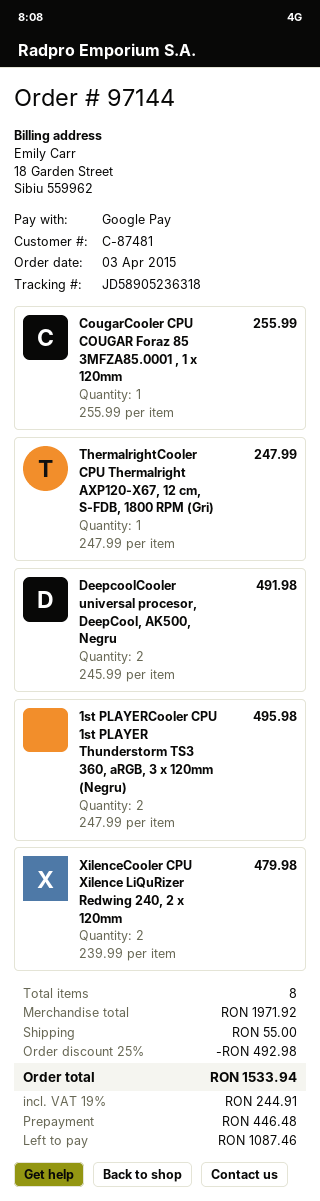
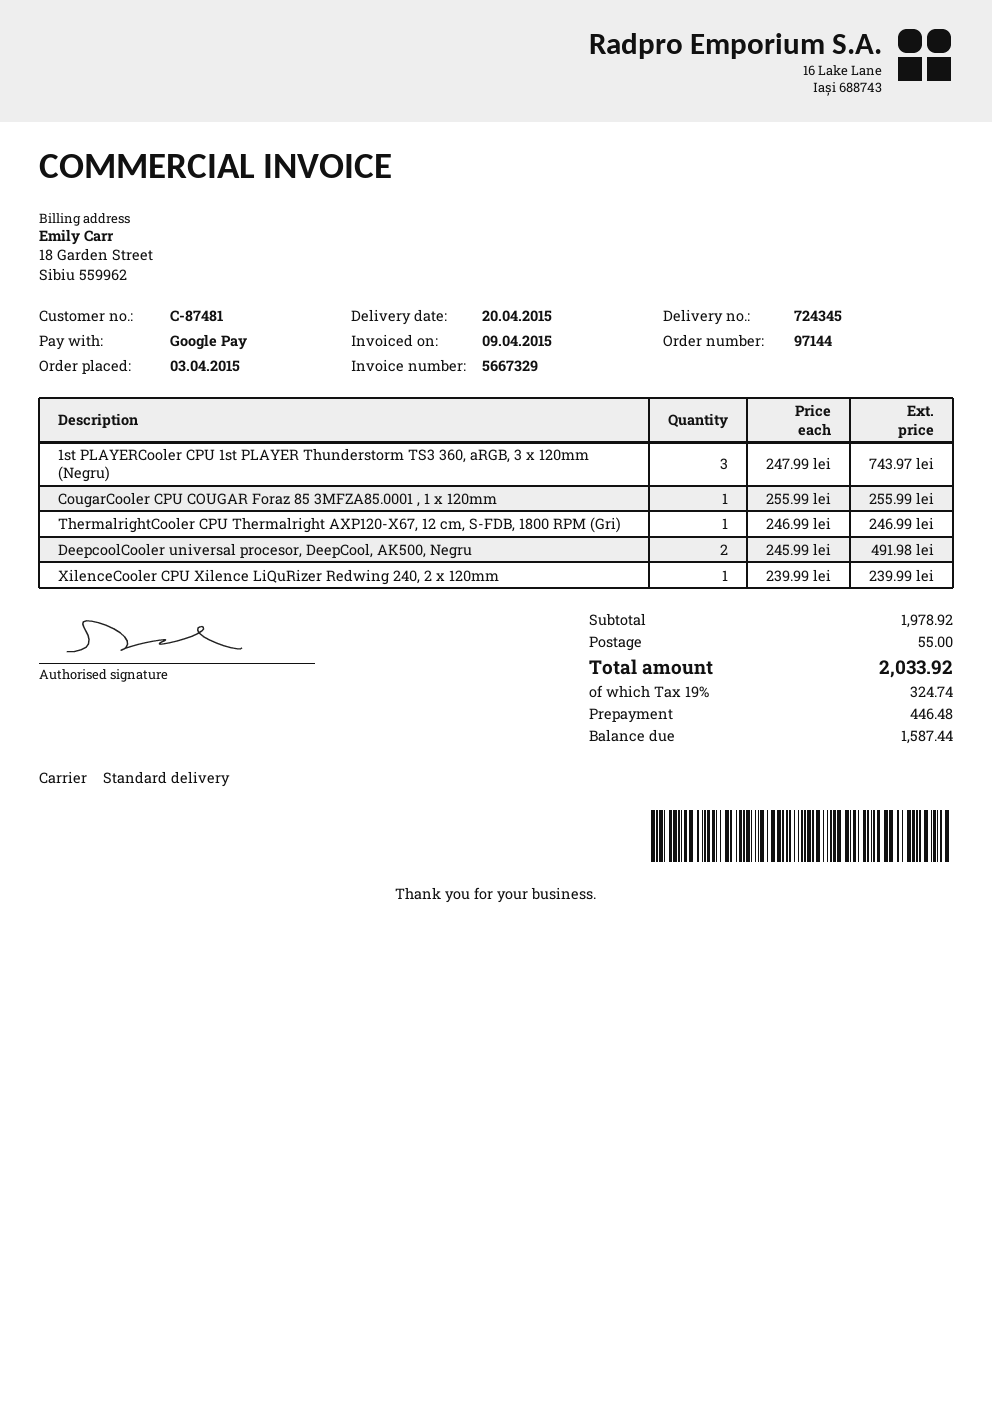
ThermalrightCooler CPU Thermalright AXP120-X67, 12 cm, S-FDB, 1800 RPM (Gri): 1 x 247.99 = 247.99 -> 1 x 246.99 = 246.99
1st PLAYERCooler CPU 1st PLAYER Thunderstorm TS3 360, aRGB, 3 x 120mm (Negru): 2 x 247.99 = 495.98 -> 3 x 247.99 = 743.97
XilenceCooler CPU Xilence LiQuRizer Redwing 240, 2 x 120mm: 2 x 239.99 = 479.98 -> 1 x 239.99 = 239.99
subtotal: 1971.92 -> 1978.92
discount: 25% = 492.98 -> none
tax: 19% = 244.91 -> 19% = 324.74
total: 1533.94 -> 2033.92
balance: 1087.46 -> 1587.44

